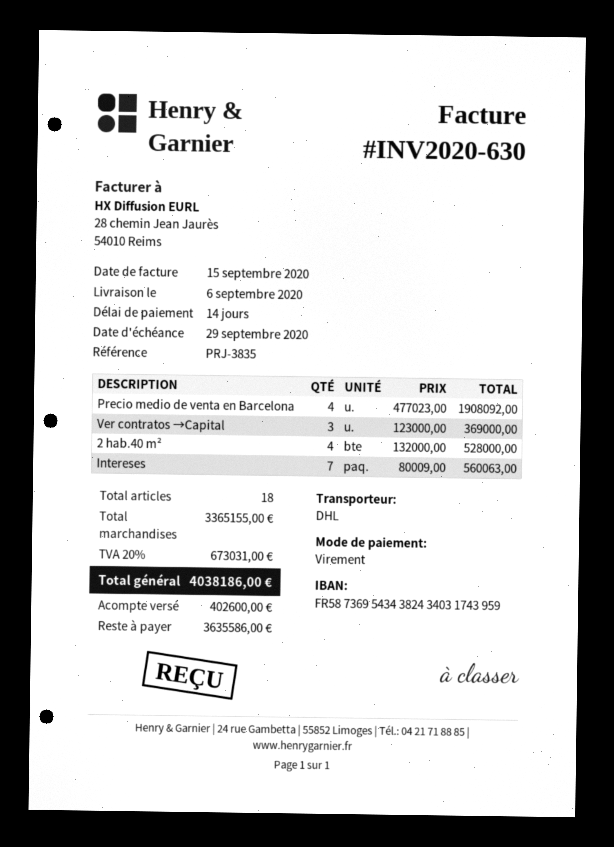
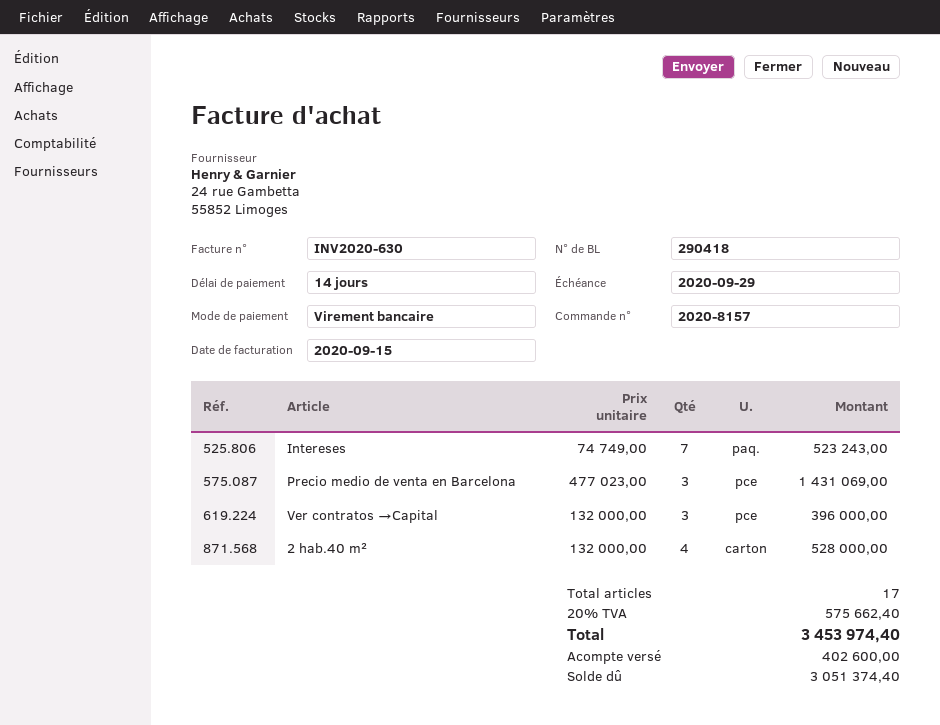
Precio medio de venta en Barcelona: 4 x 477023.00 = 1908092.00 -> 3 x 477023.00 = 1431069.00
Ver contratos →Capital: 3 x 123000.00 = 369000.00 -> 3 x 132000.00 = 396000.00
Intereses: 7 x 80009.00 = 560063.00 -> 7 x 74749.00 = 523243.00
total quantity: 18 -> 17
tax: 20% = 673031.00 -> 20% = 575662.40
total: 4038186.00 -> 3453974.40
balance: 3635586.00 -> 3051374.40

